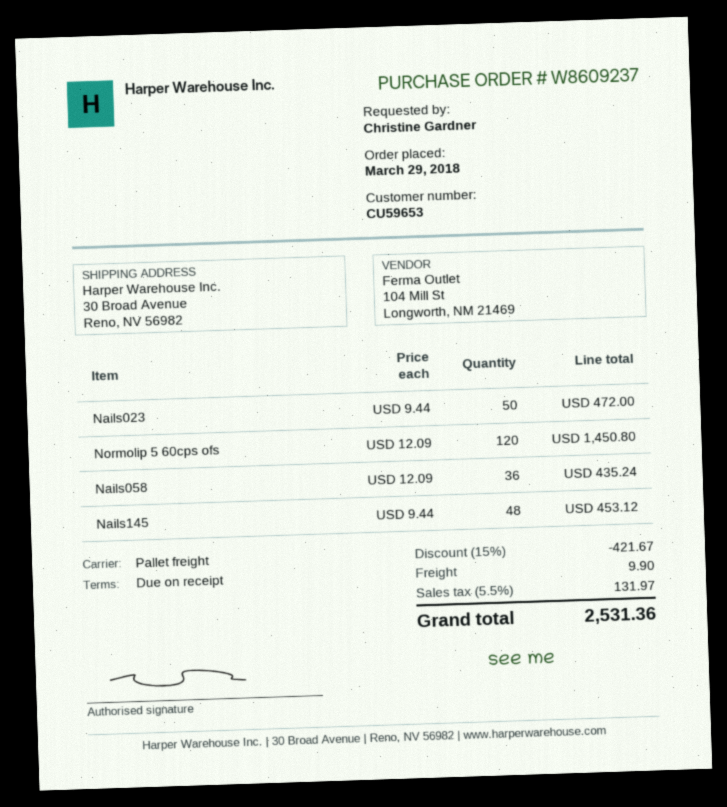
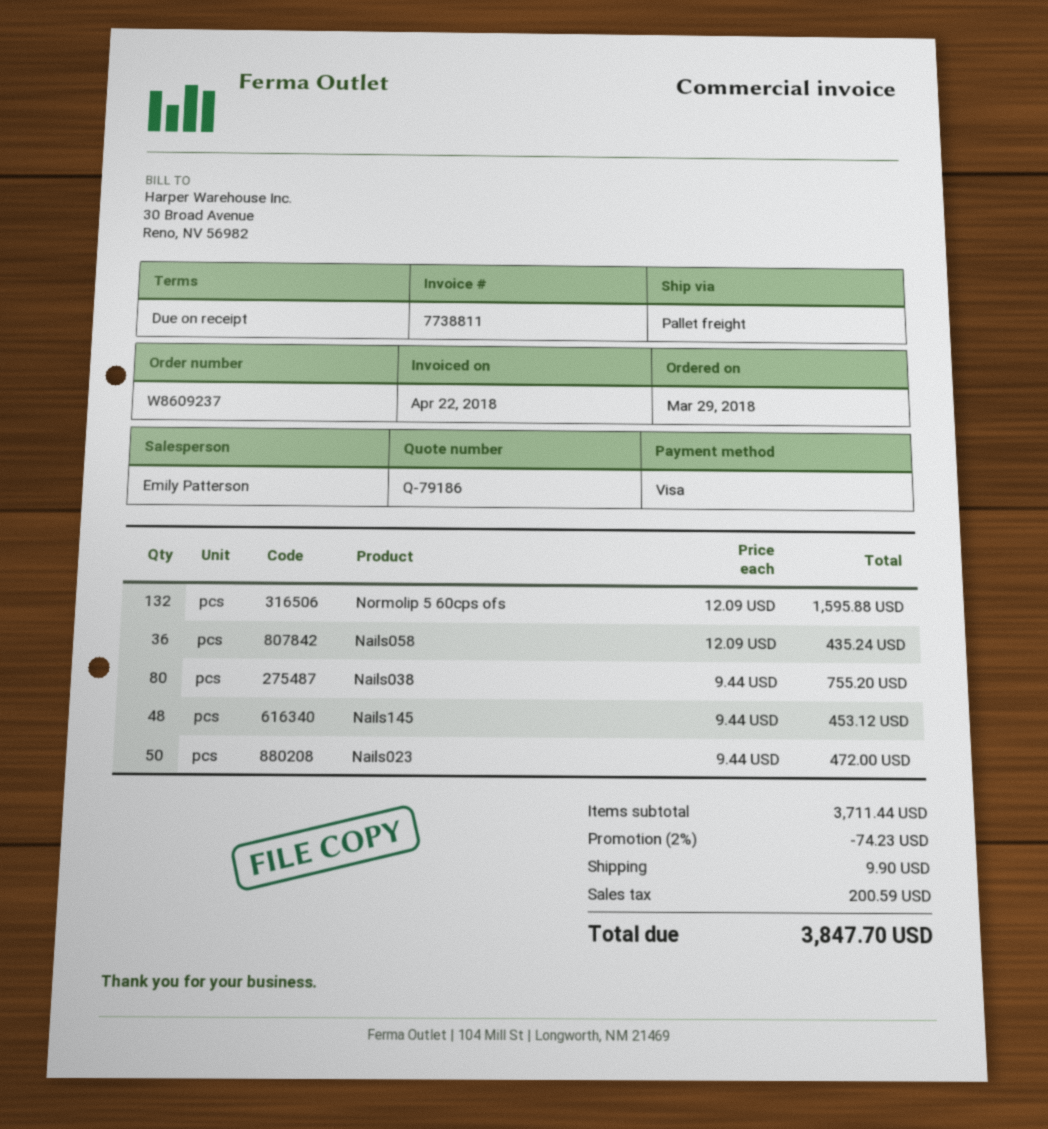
Normolip 5 60cps ofs: 120 x 12.09 = 1450.80 -> 132 x 12.09 = 1595.88
Nails038: none -> 80 x 9.44 = 755.20
discount: 15% = 421.67 -> 2% = 74.23
tax: 131.97 -> 200.59
total: 2531.36 -> 3847.70

